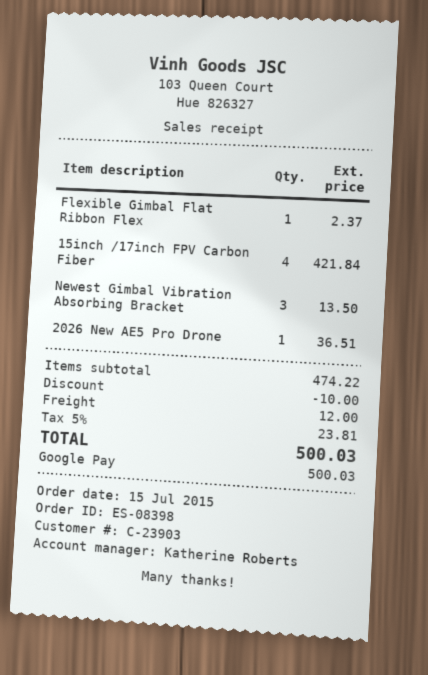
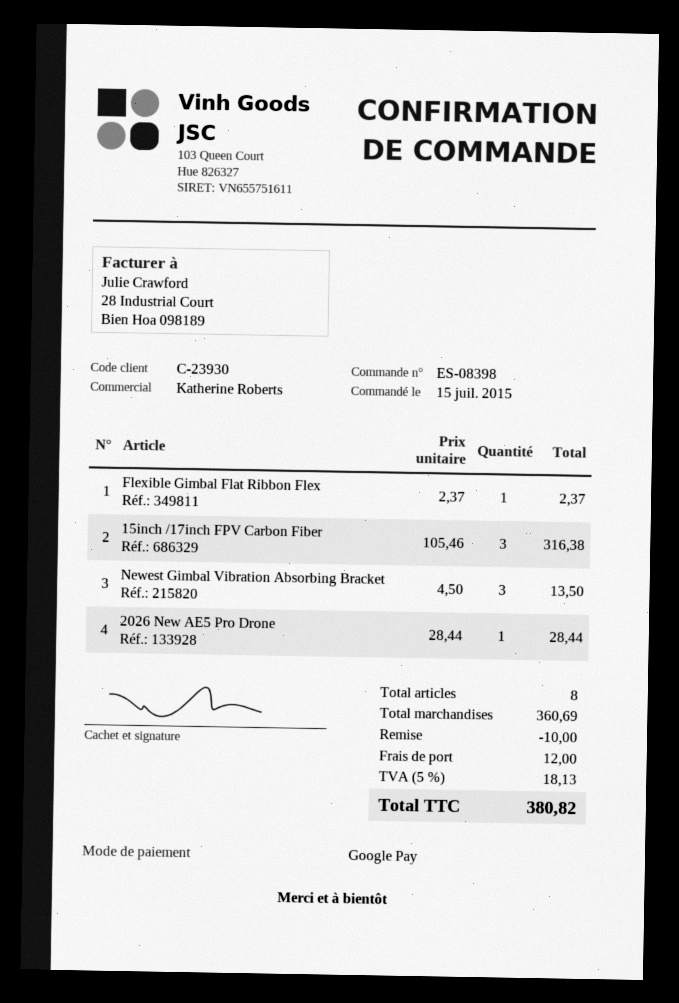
customer number: C-23903 -> C-23930
15inch /17inch FPV Carbon Fiber: 4 for 421.84 -> 3 for 316.38
2026 New AE5 Pro Drone: 1 for 36.51 -> 1 for 28.44
subtotal: 474.22 -> 360.69
tax: 5% = 23.81 -> 5% = 18.13
total: 500.03 -> 380.82

